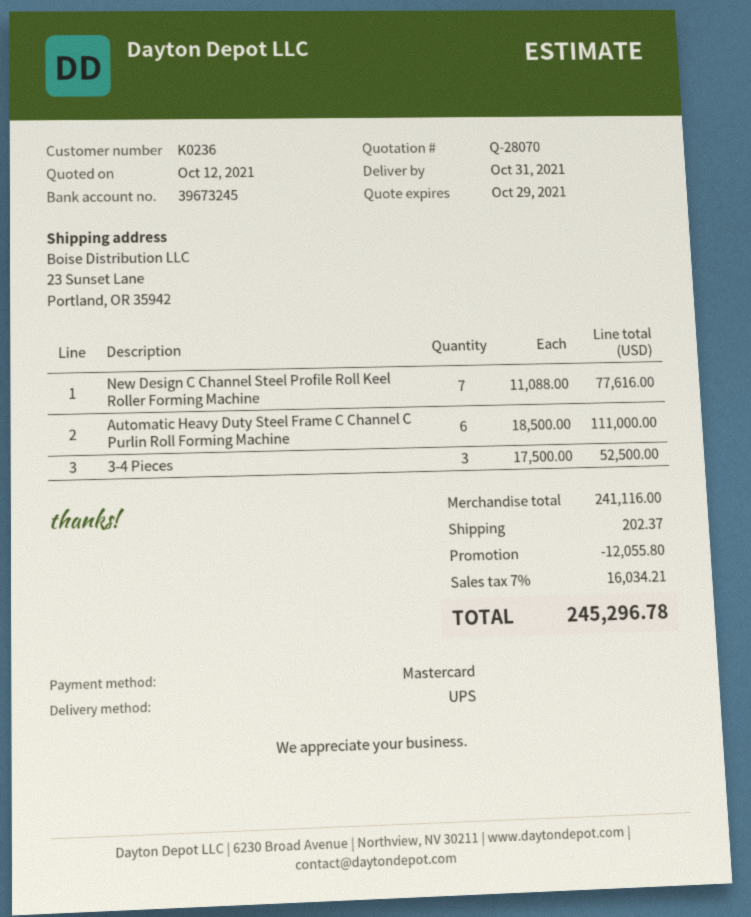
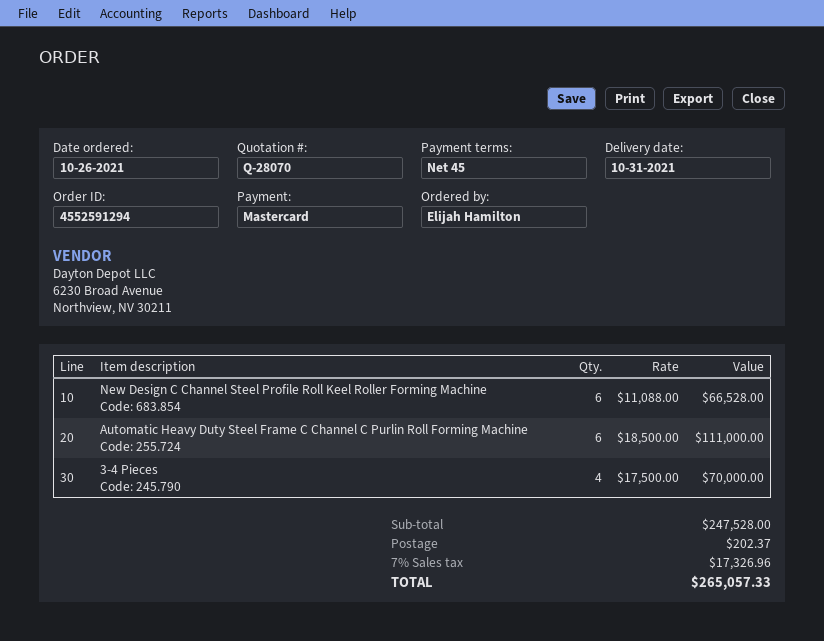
New Design C Channel Steel Profile Roll Keel Roller Forming Machine: 7 x 11088.00 = 77616.00 -> 6 x 11088.00 = 66528.00
3-4 Pieces: 3 x 17500.00 = 52500.00 -> 4 x 17500.00 = 70000.00
subtotal: 241116.00 -> 247528.00
discount: 12055.80 -> none
tax: 7% = 16034.21 -> 7% = 17326.96
total: 245296.78 -> 265057.33

